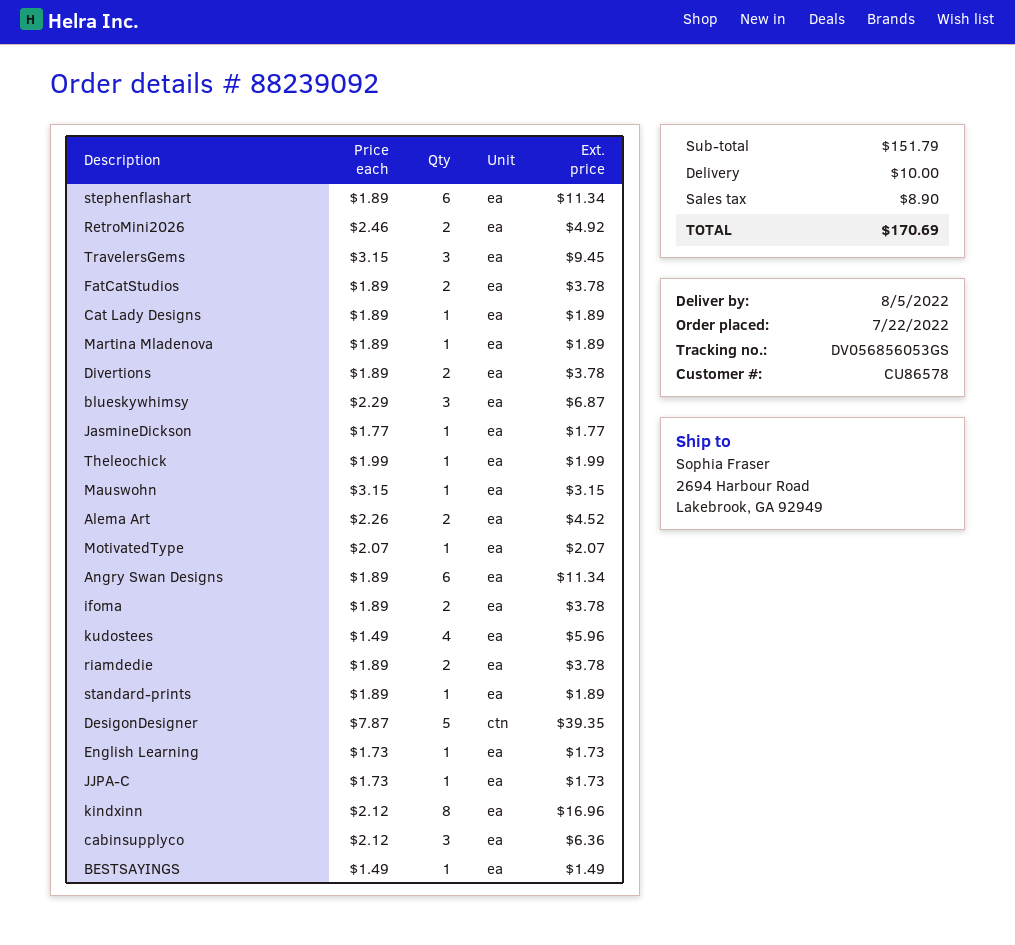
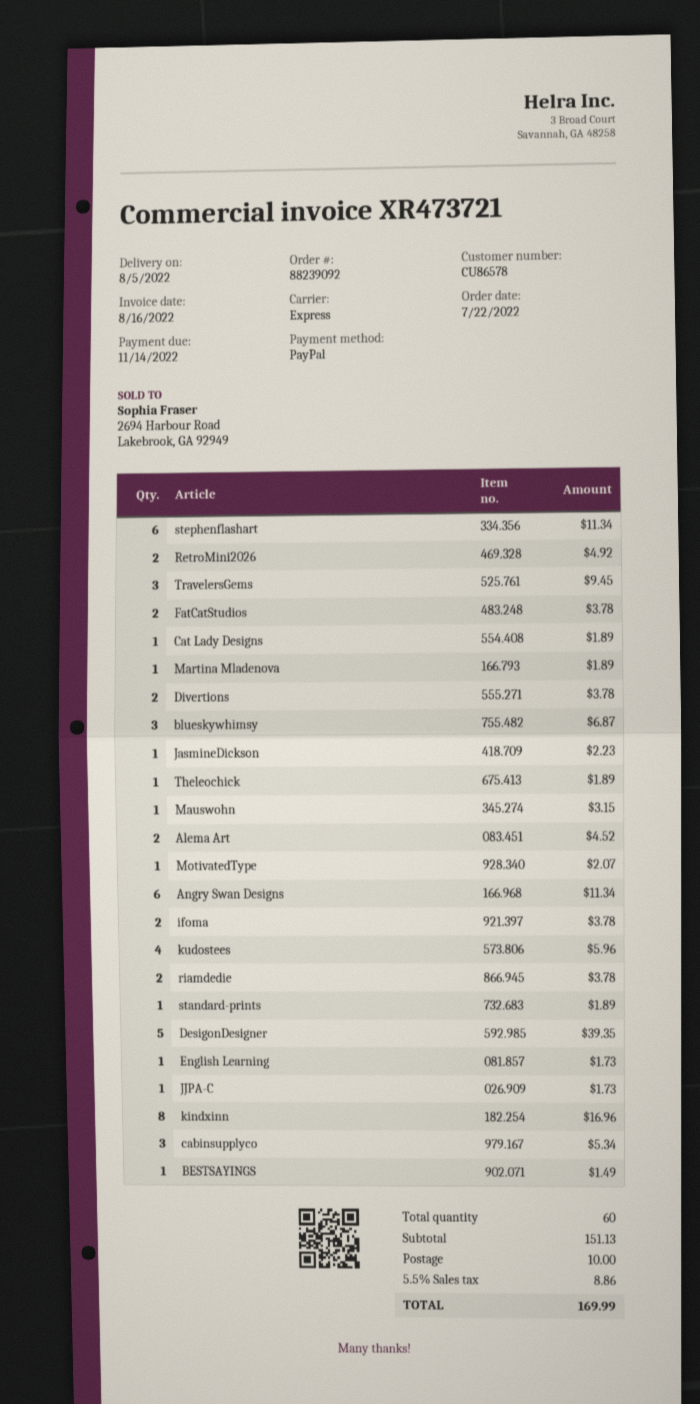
JasmineDickson: 1 for 1.77 -> 1 for 2.23
Theleochick: 1 for 1.99 -> 1 for 1.89
cabinsupplyco: 3 for 6.36 -> 3 for 5.34
subtotal: 151.79 -> 151.13
tax: 8.90 -> 8.86
total: 170.69 -> 169.99

